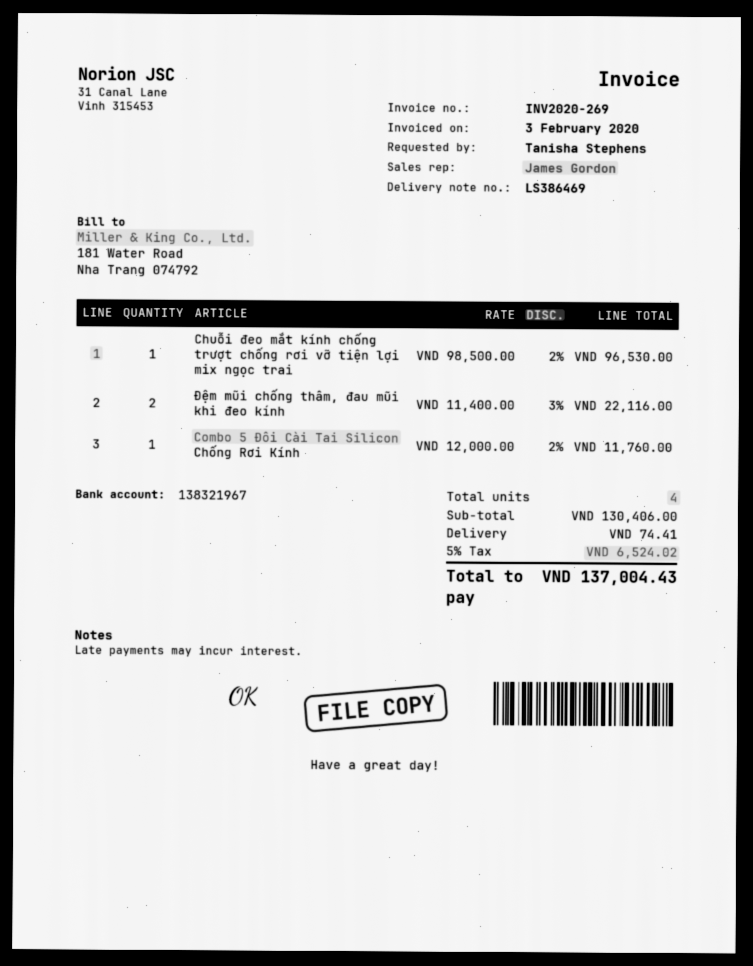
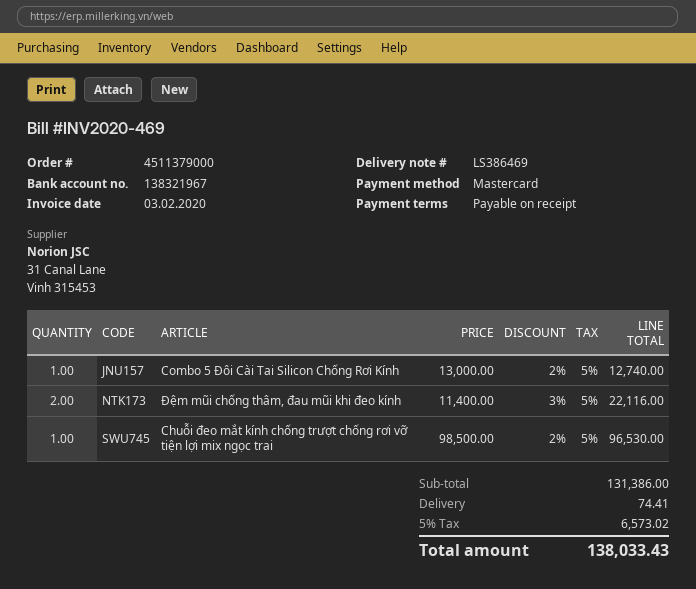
invoice number: INV2020-269 -> INV2020-469
Combo 5 Đôi Cài Tai Silicon Chống Rơi Kính: 1 x 12000.00 - 2% = 11760.00 -> 1 x 13000.00 - 2% = 12740.00
subtotal: 130406.00 -> 131386.00
tax: 5% = 6524.02 -> 5% = 6573.02
total: 137004.43 -> 138033.43

